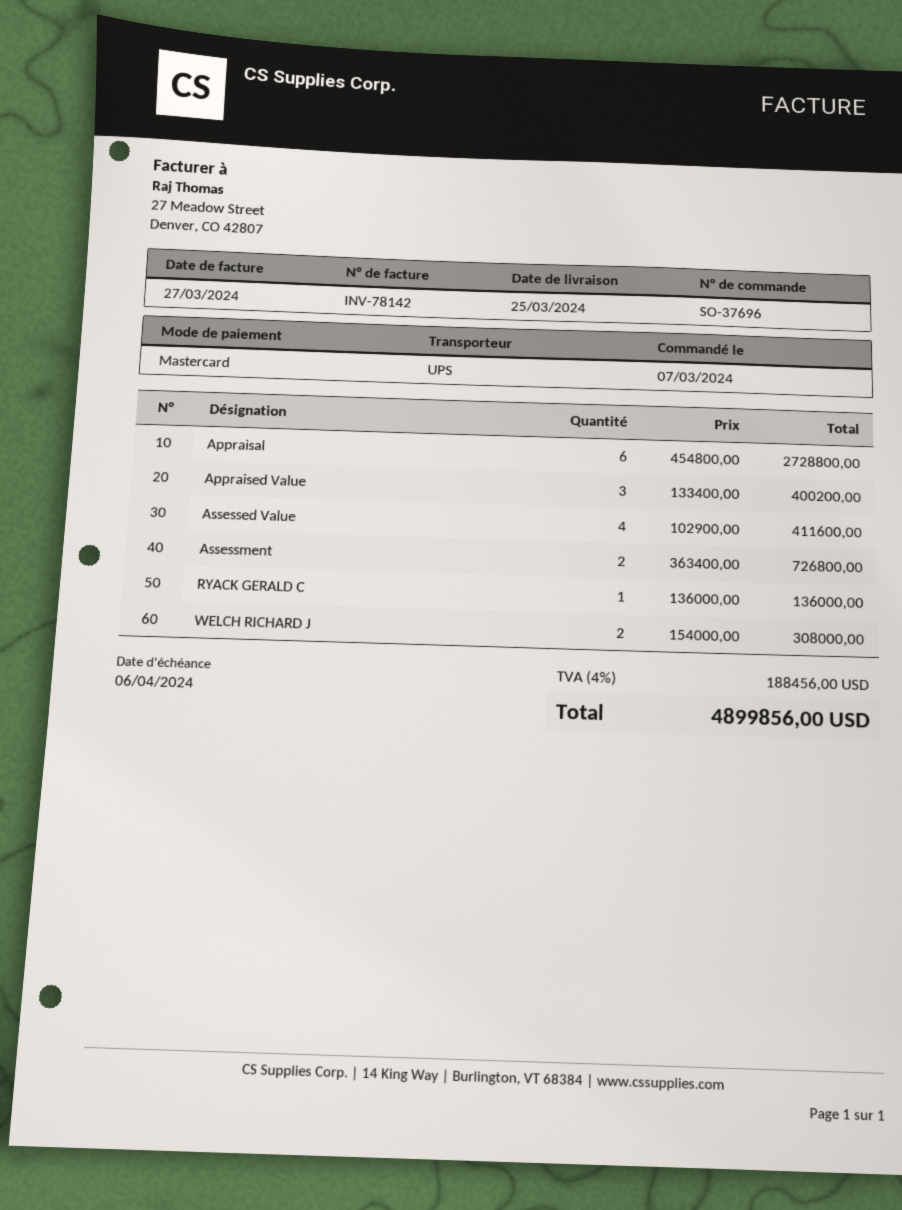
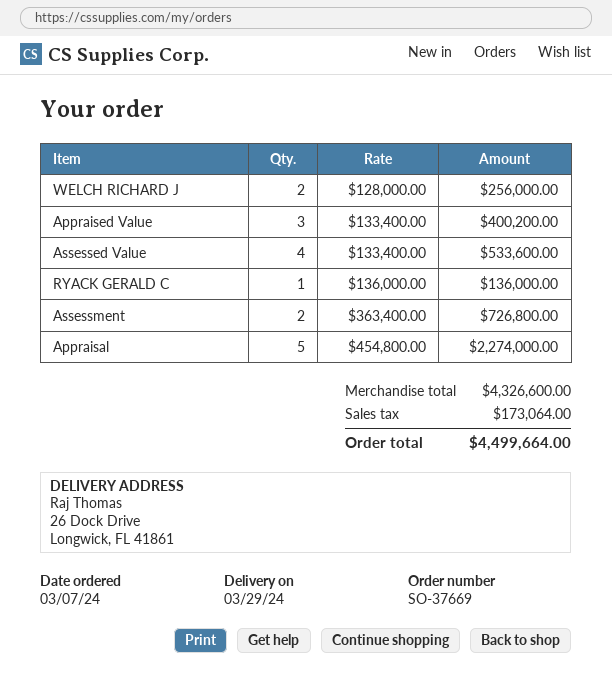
order number: SO-37696 -> SO-37669
delivery date: 2024-03-25 -> 2024-03-29
Appraisal: 6 x 454800.00 = 2728800.00 -> 5 x 454800.00 = 2274000.00
Assessed Value: 4 x 102900.00 = 411600.00 -> 4 x 133400.00 = 533600.00
WELCH RICHARD J: 2 x 154000.00 = 308000.00 -> 2 x 128000.00 = 256000.00
tax: 188456.00 -> 173064.00
total: 4899856.00 -> 4499664.00

